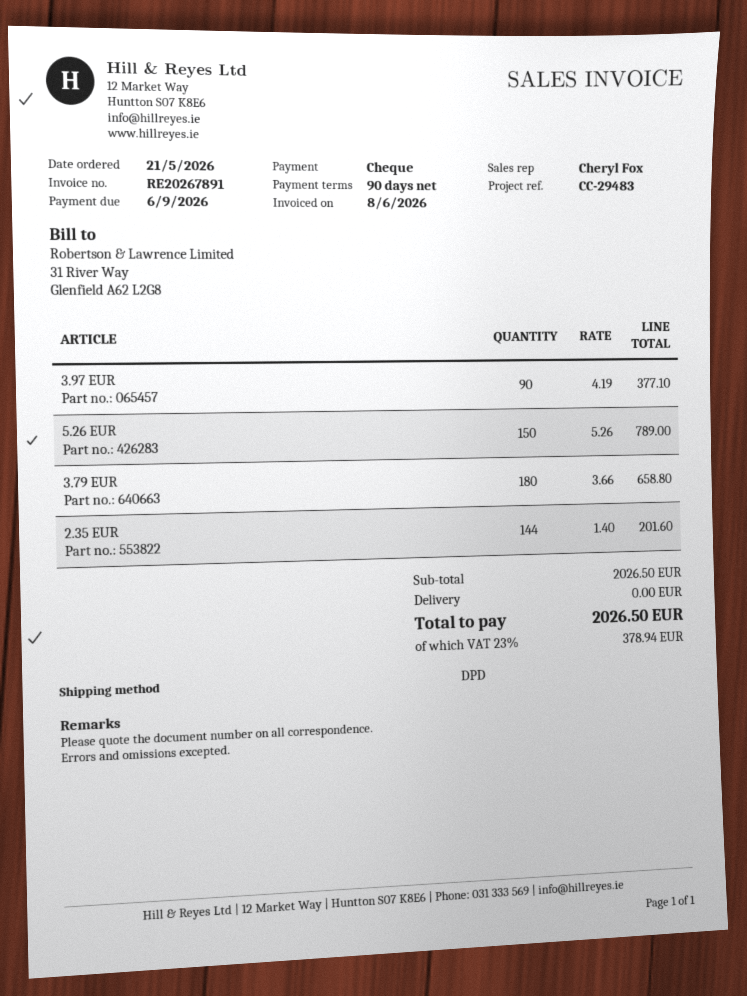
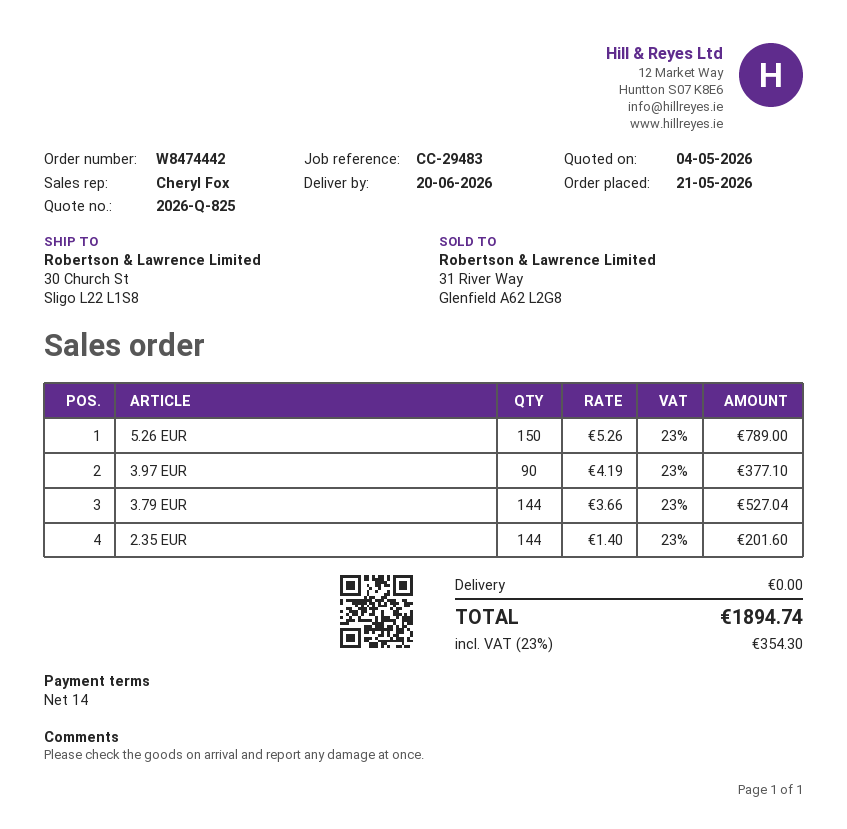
payment terms: 90 days -> 14 days
3.79 EUR: 180 x 3.66 = 658.80 -> 144 x 3.66 = 527.04
tax: 23% = 378.94 -> 23% = 354.30
total: 2026.50 -> 1894.74

